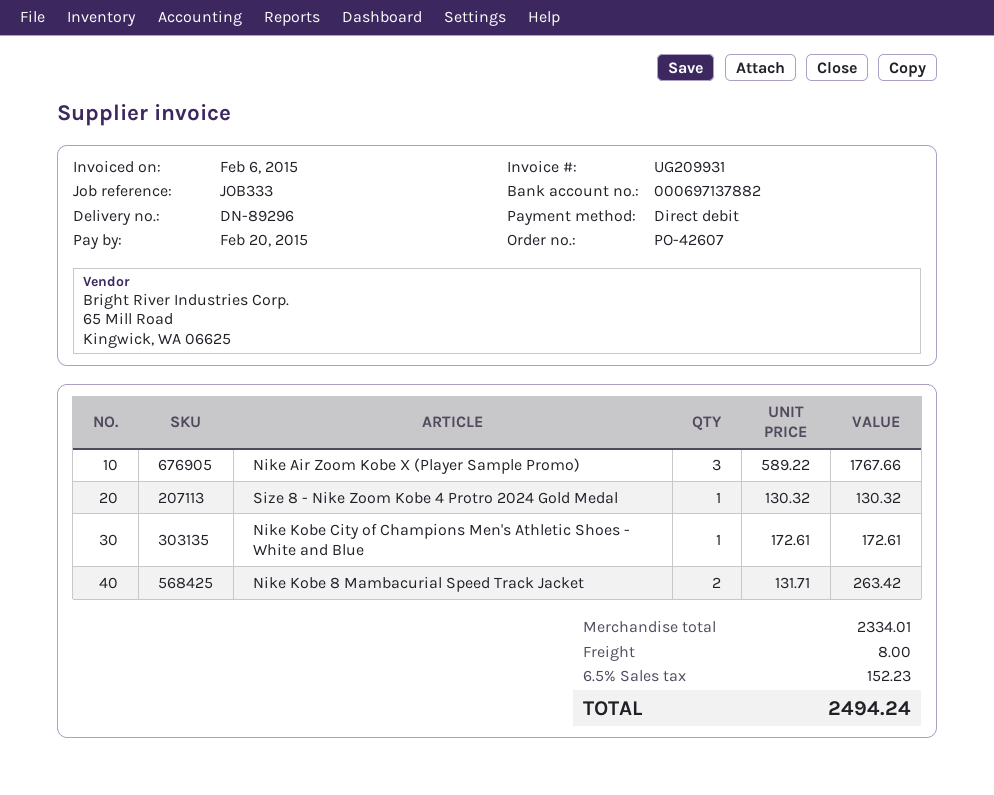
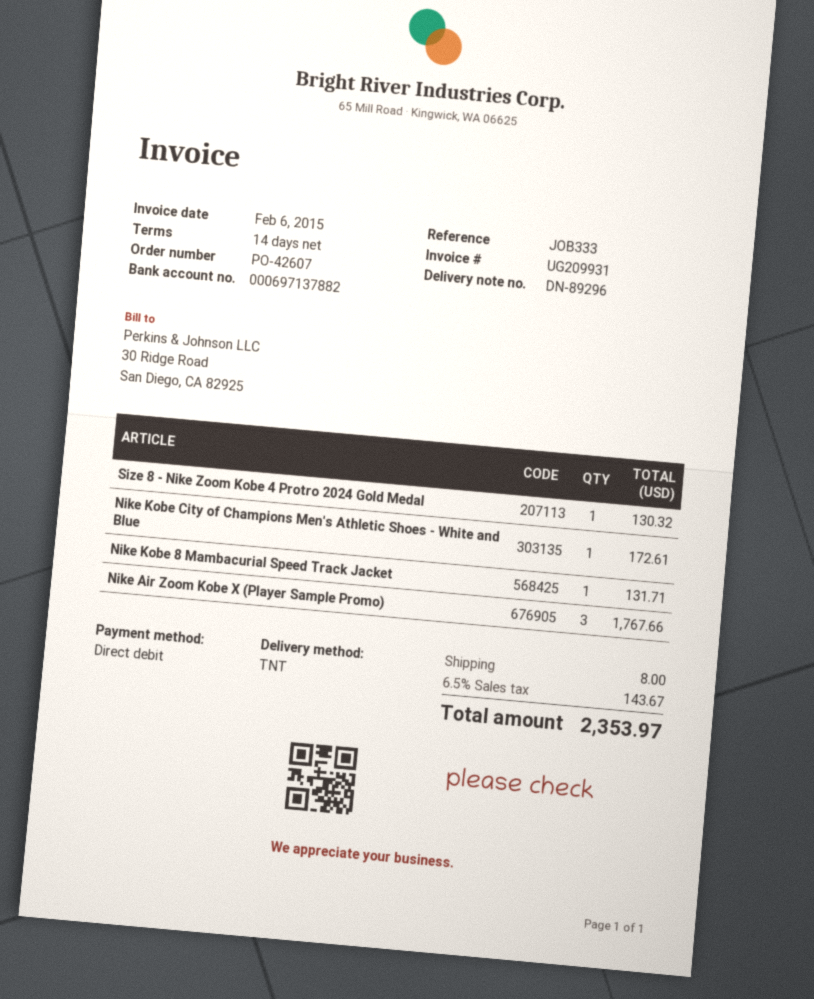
Nike Kobe 8 Mambacurial Speed Track Jacket: 2 for 263.42 -> 1 for 131.71
tax: 6.5% = 152.23 -> 6.5% = 143.67
total: 2494.24 -> 2353.97

